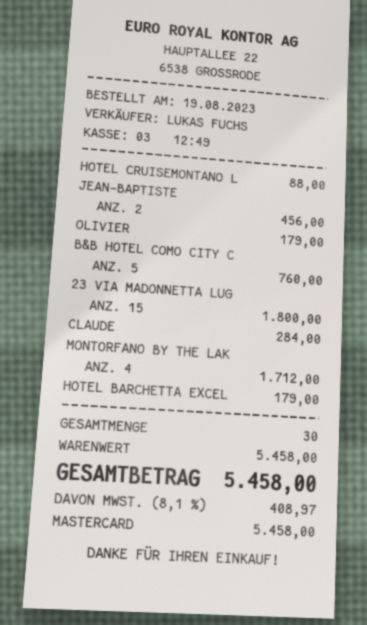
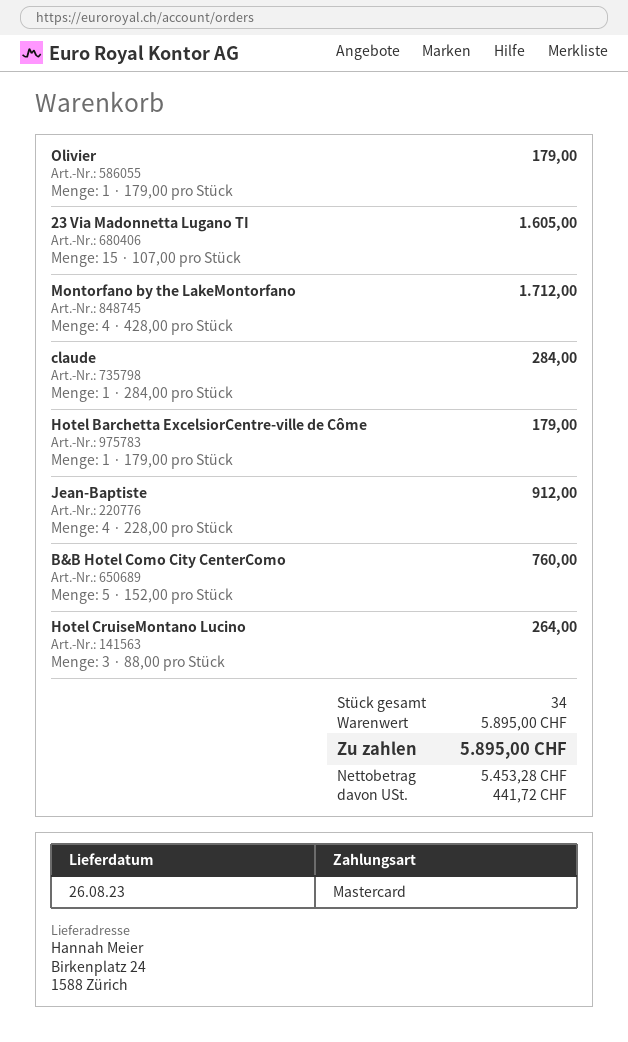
HOTEL CRUISEMONTANO L: 1 for 88.00 -> 3 for 264.00
JEAN-BAPTISTE: 2 for 456.00 -> 4 for 912.00
23 VIA MADONNETTA LUG: 15 for 1800.00 -> 15 for 1605.00
total quantity: 30 -> 34
subtotal: 5458.00 -> 5895.00
tax: 408.97 -> 441.72
total: 5458.00 -> 5895.00

